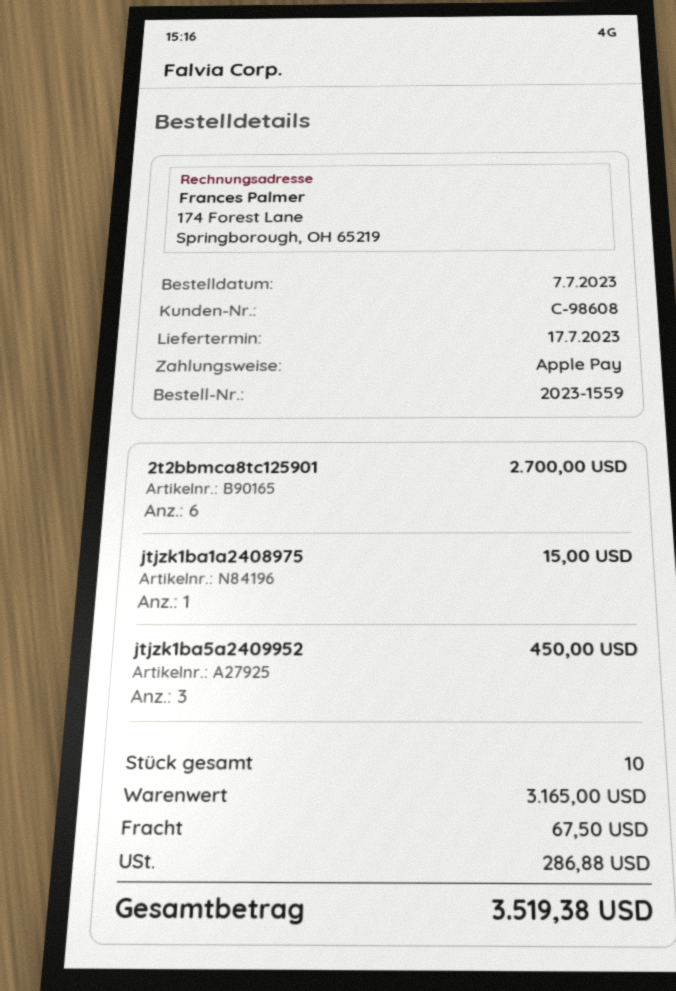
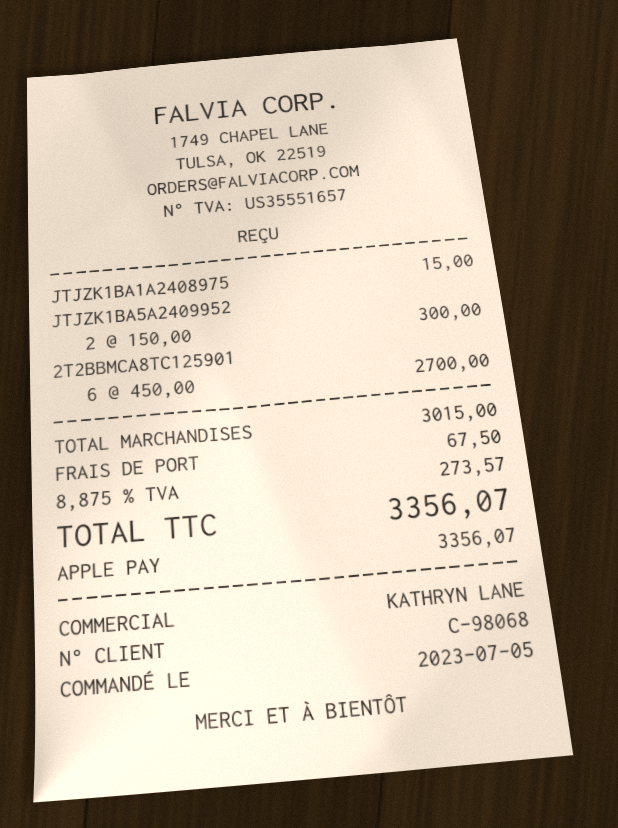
order date: 2023-07-07 -> 2023-07-05
customer number: C-98608 -> C-98068
jtjzk1ba5a2409952: 3 for 450.00 -> 2 for 300.00
subtotal: 3165.00 -> 3015.00
tax: 286.88 -> 273.57
total: 3519.38 -> 3356.07

